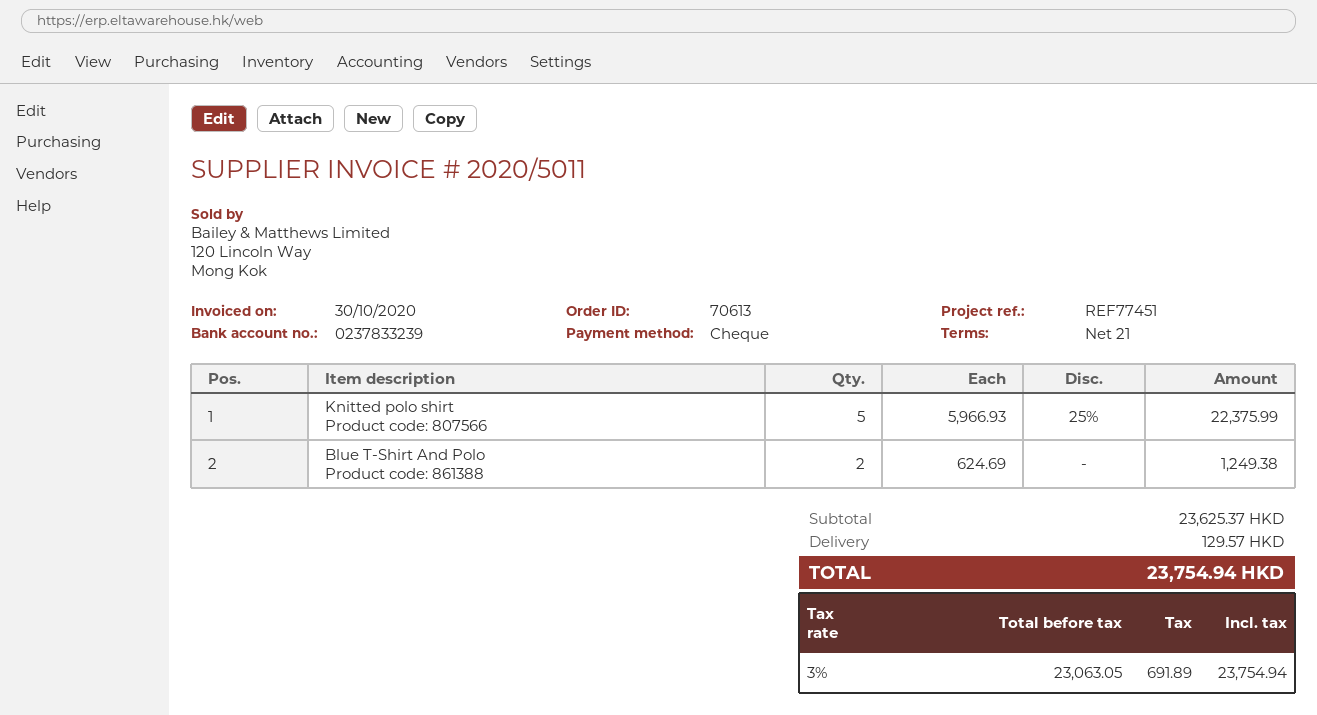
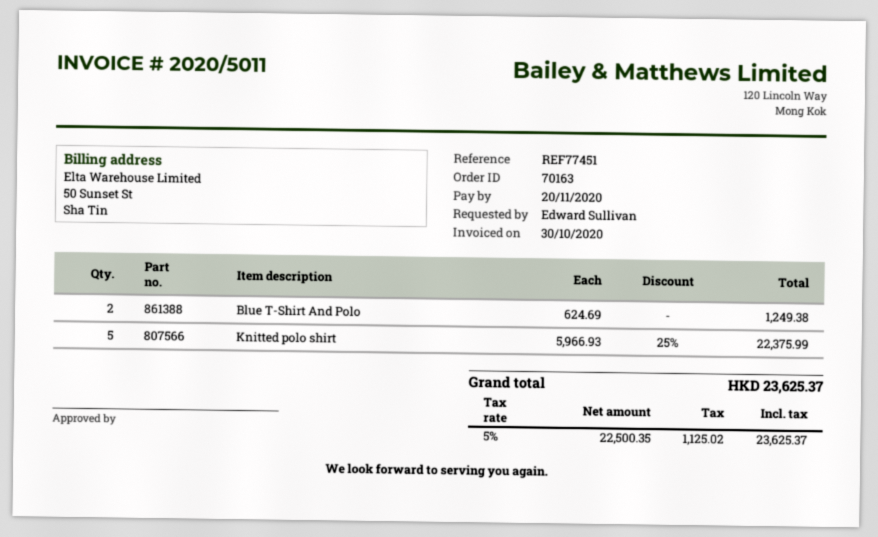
order number: 70613 -> 70163
shipping: 129.57 -> none
net: 23063.05 -> 22500.35
tax: 3% = 691.89 -> 5% = 1125.02
total: 23754.94 -> 23625.37

